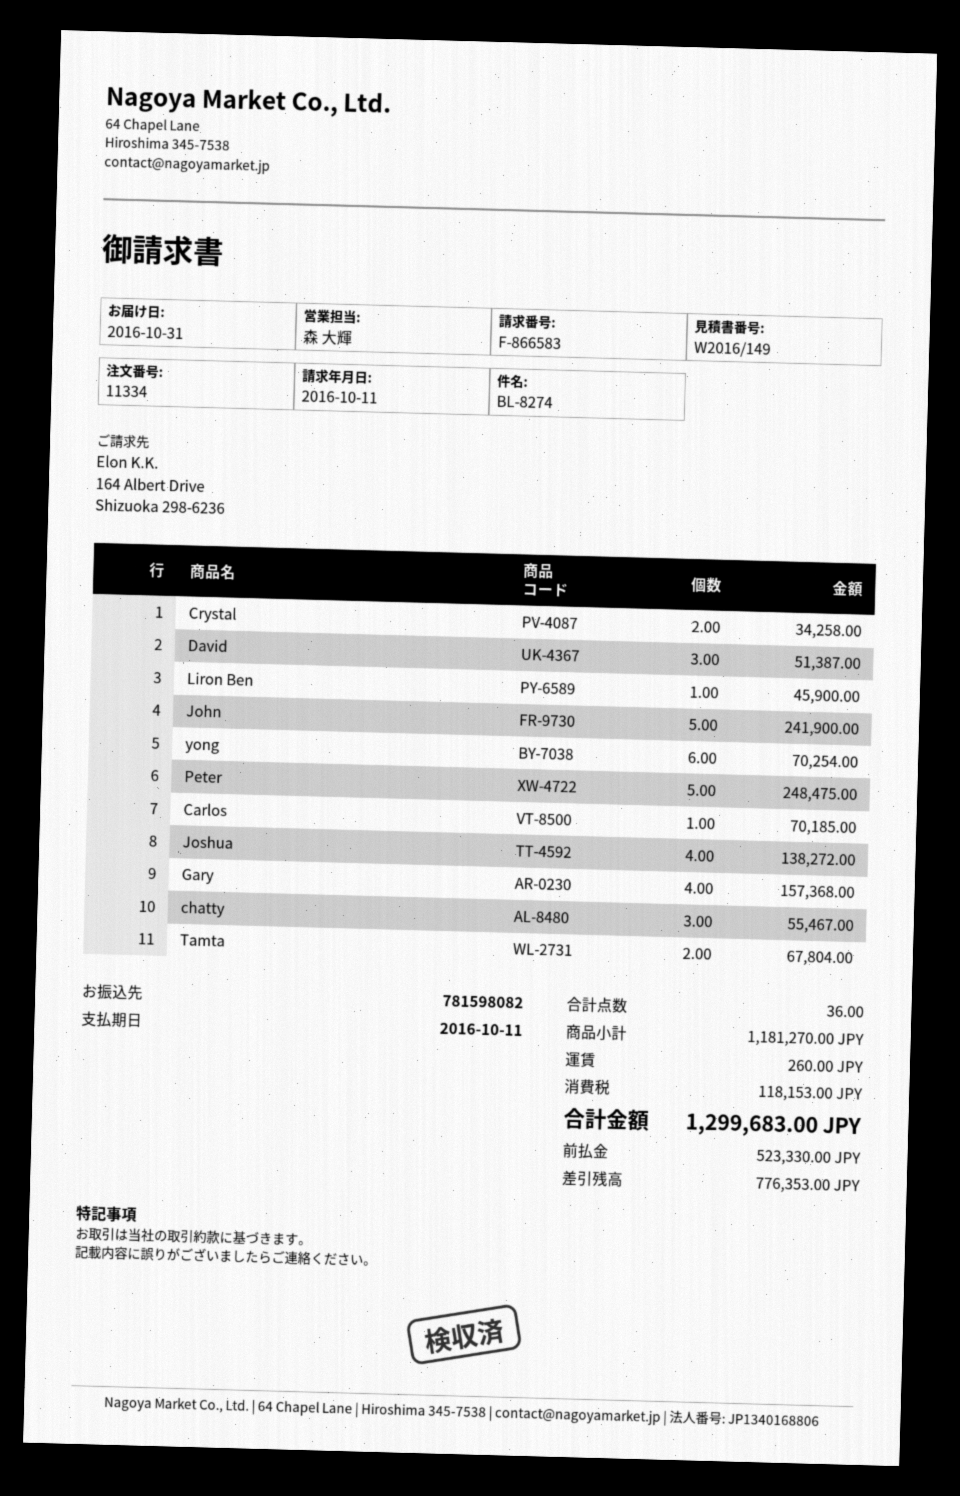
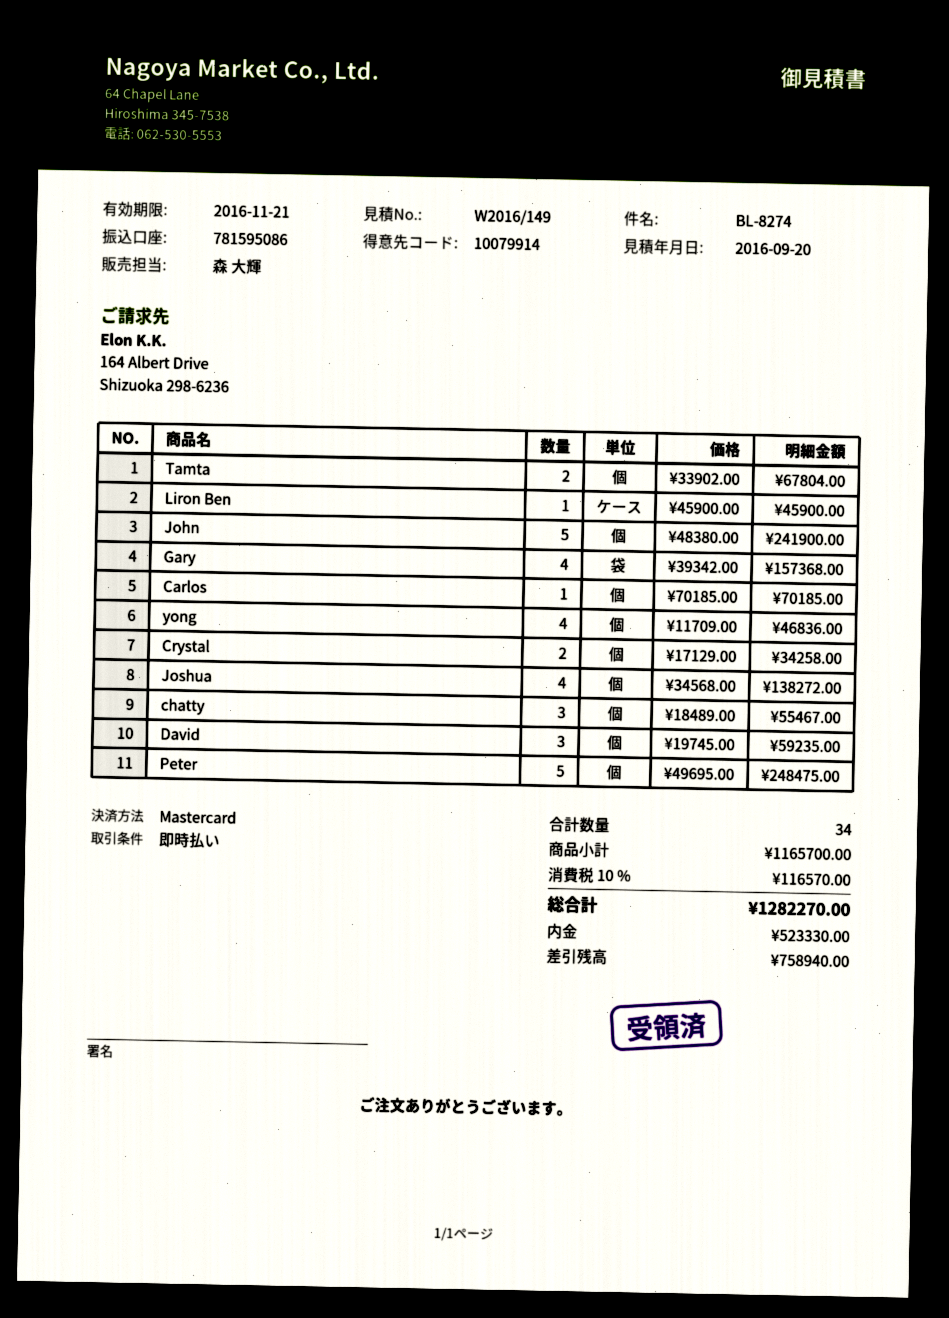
bank account: 781598082 -> 781595086
David: 3 for 51387.00 -> 3 for 59235.00
yong: 6 for 70254.00 -> 4 for 46836.00
total quantity: 36 -> 34
subtotal: 1181270.00 -> 1165700.00
shipping: 260.00 -> none
tax: 118153.00 -> 116570.00
total: 1299683.00 -> 1282270.00
balance: 776353.00 -> 758940.00

